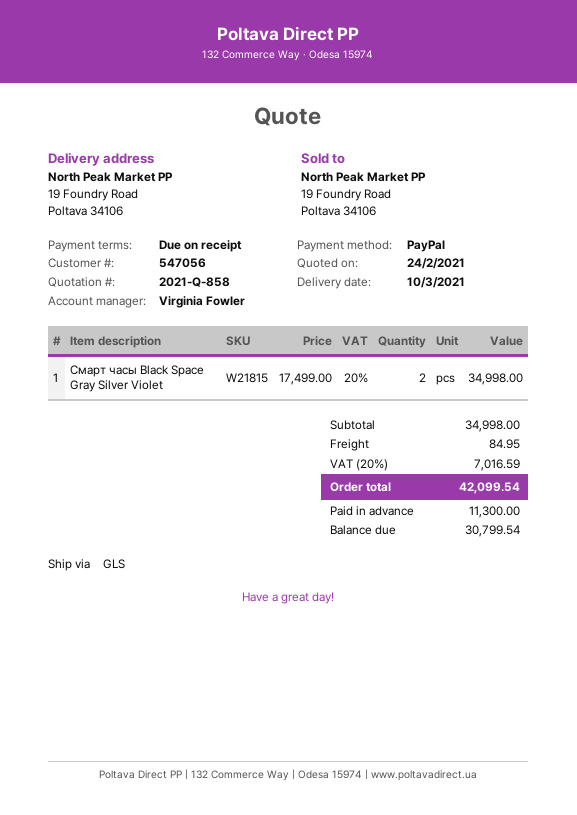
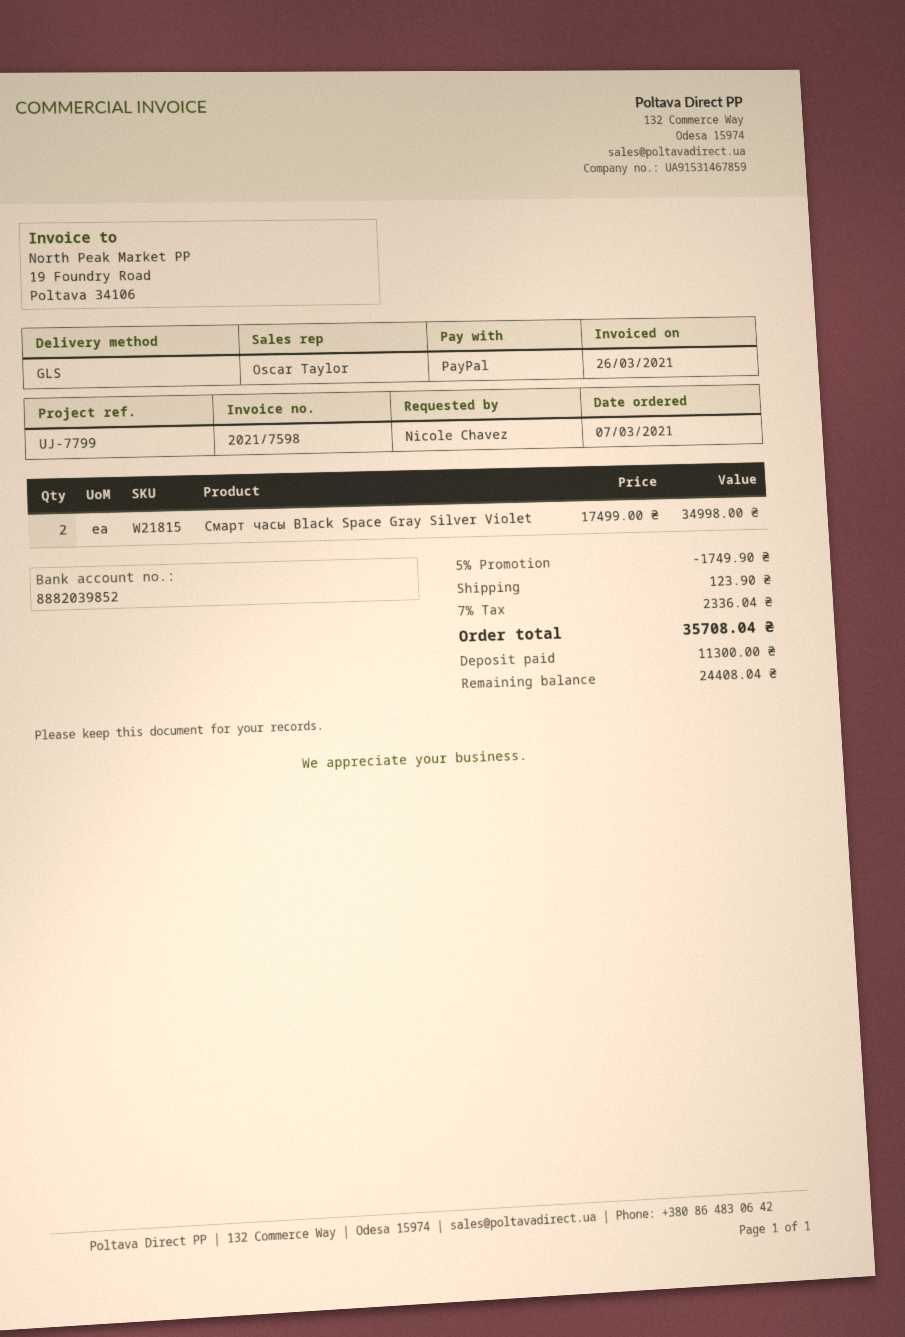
sales rep: Virginia Fowler -> Oscar Taylor
discount: none -> 5% = 1749.90
shipping: 84.95 -> 123.90
tax: 20% = 7016.59 -> 7% = 2336.04
total: 42099.54 -> 35708.04
balance: 30799.54 -> 24408.04

